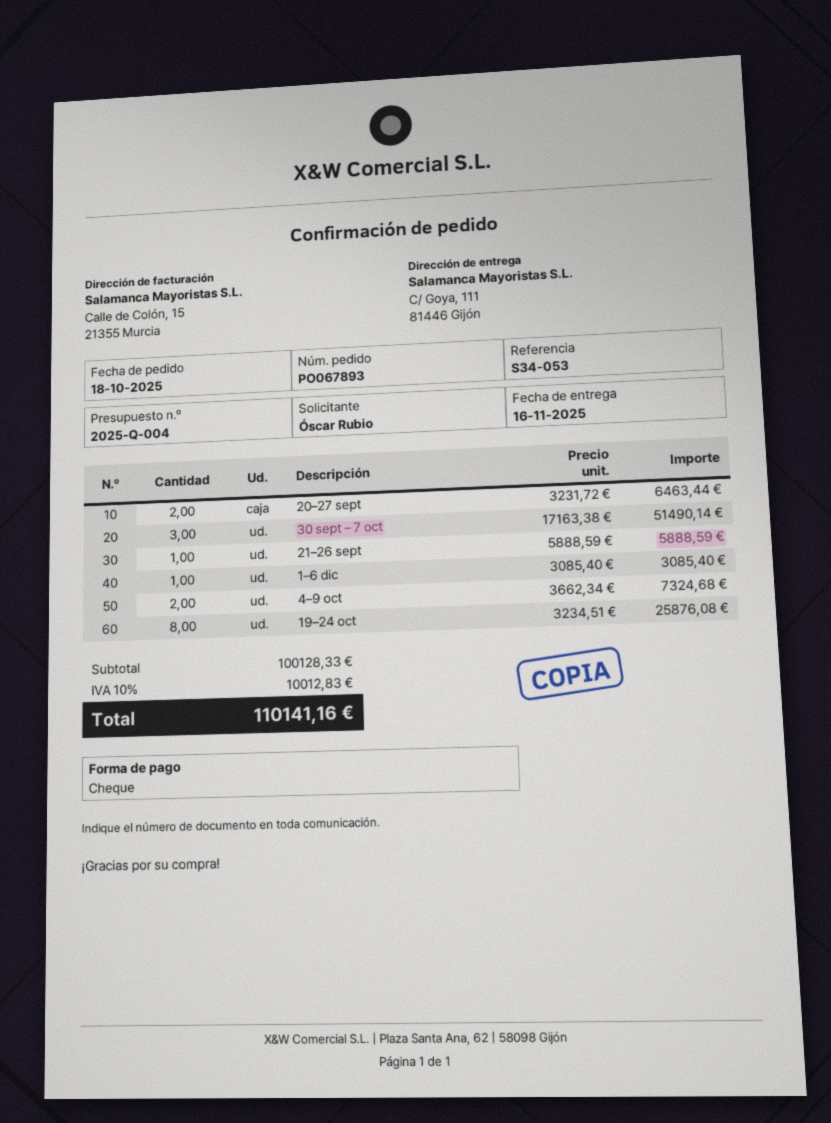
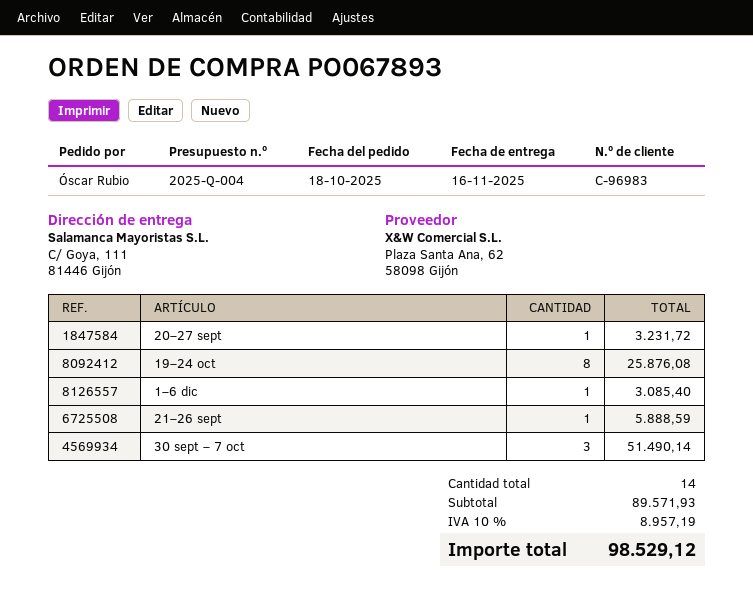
20–27 sept: 2 for 6463.44 -> 1 for 3231.72
4–9 oct: 2 for 7324.68 -> none
subtotal: 100128.33 -> 89571.93
tax: 10% = 10012.83 -> 10% = 8957.19
total: 110141.16 -> 98529.12

